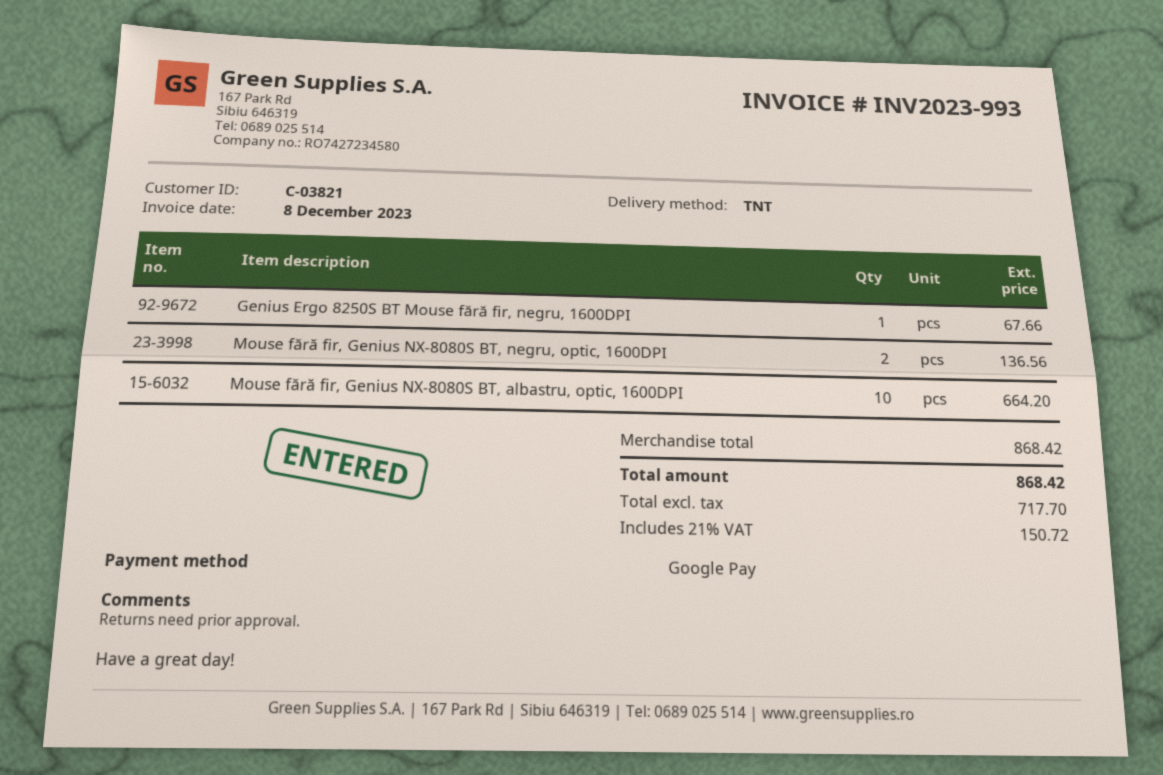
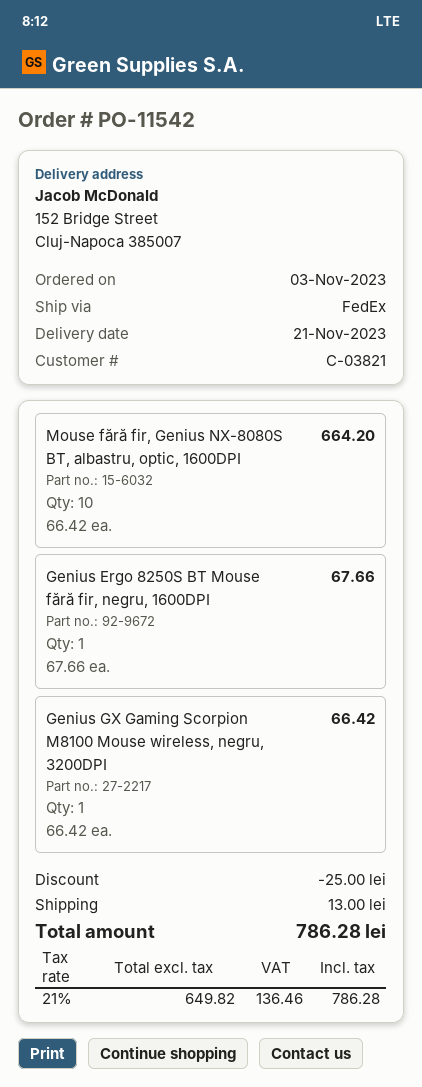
shipping method: TNT -> FedEx
Mouse fără fir, Genius NX-8080S BT, negru, optic, 1600DPI: 2 for 136.56 -> none
Genius GX Gaming Scorpion M8100 Mouse wireless, negru, 3200DPI: none -> 1 for 66.42
discount: none -> 25.00
shipping: none -> 13.00
net: 717.70 -> 649.82
tax: 21% = 150.72 -> 21% = 136.46
total: 868.42 -> 786.28

